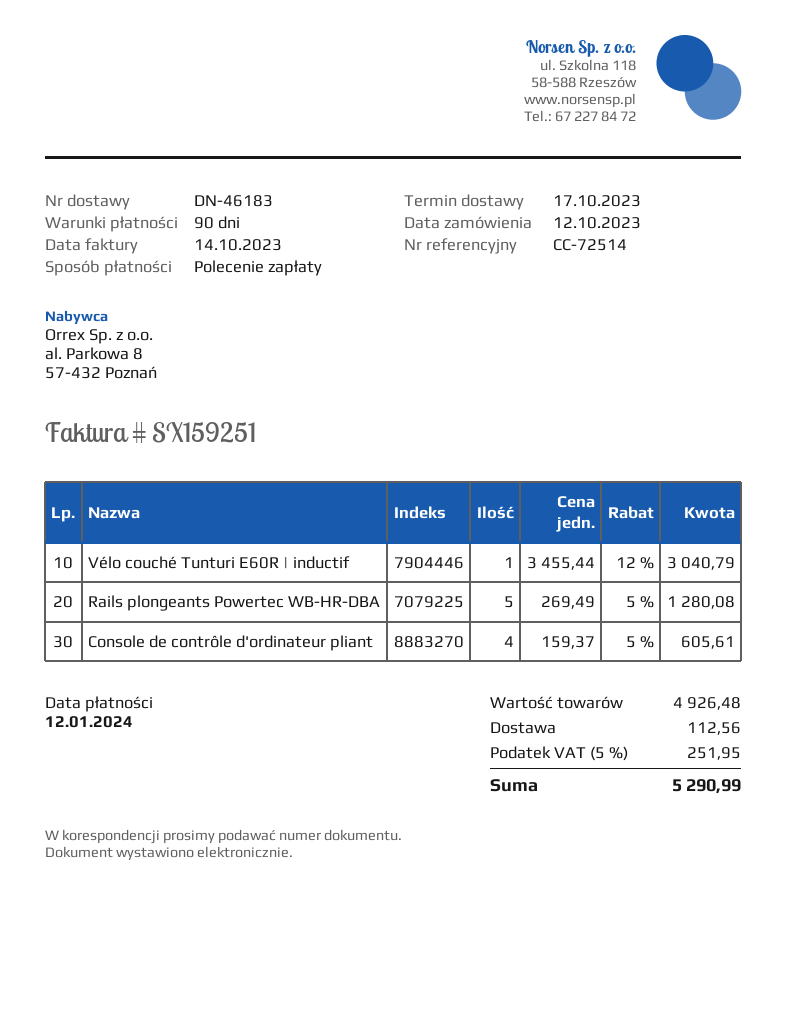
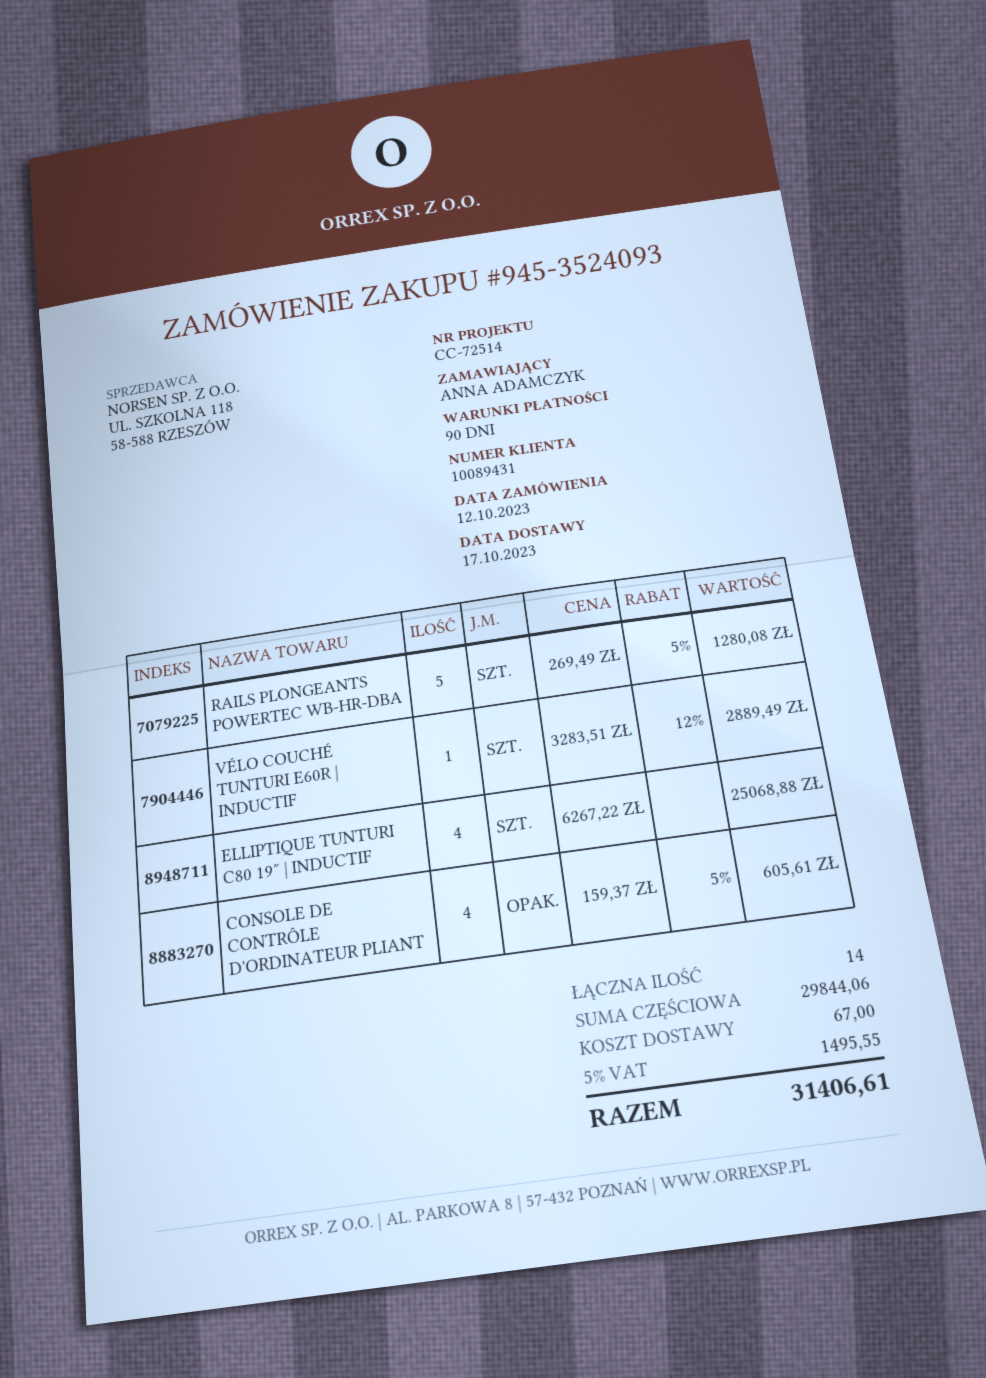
Vélo couché Tunturi E60R | inductif: 1 x 3455.44 - 12% = 3040.79 -> 1 x 3283.51 - 12% = 2889.49
ELLIPTIQUE TUNTURI C80 19″ | INDUCTIF: none -> 4 x 6267.22 = 25068.88
subtotal: 4926.48 -> 29844.06
shipping: 112.56 -> 67.00
tax: 5% = 251.95 -> 5% = 1495.55
total: 5290.99 -> 31406.61

